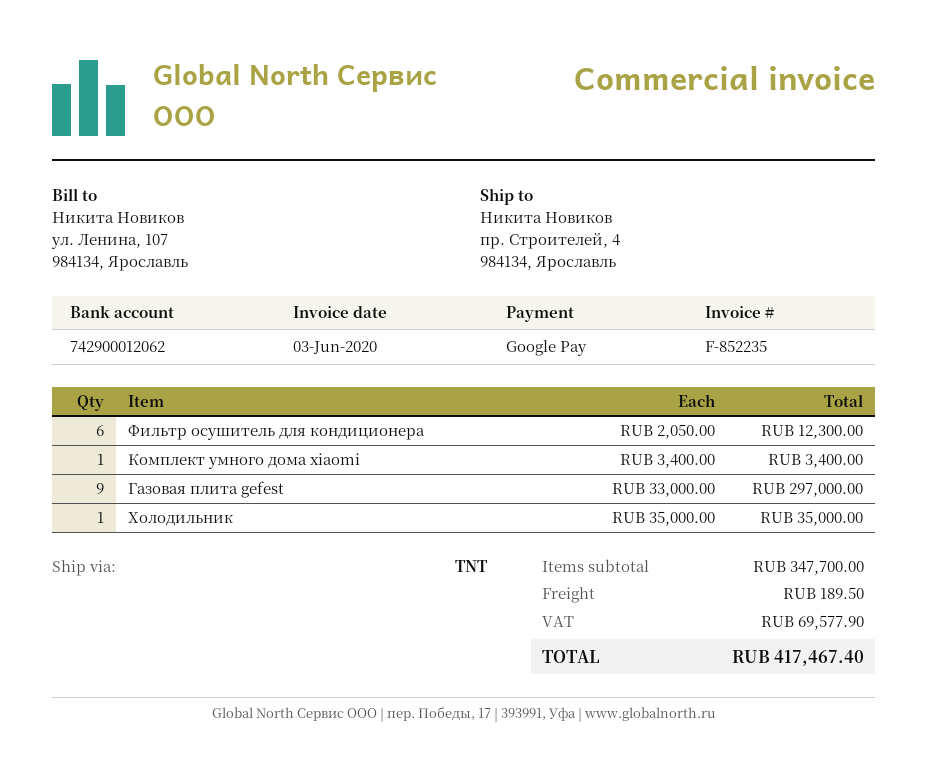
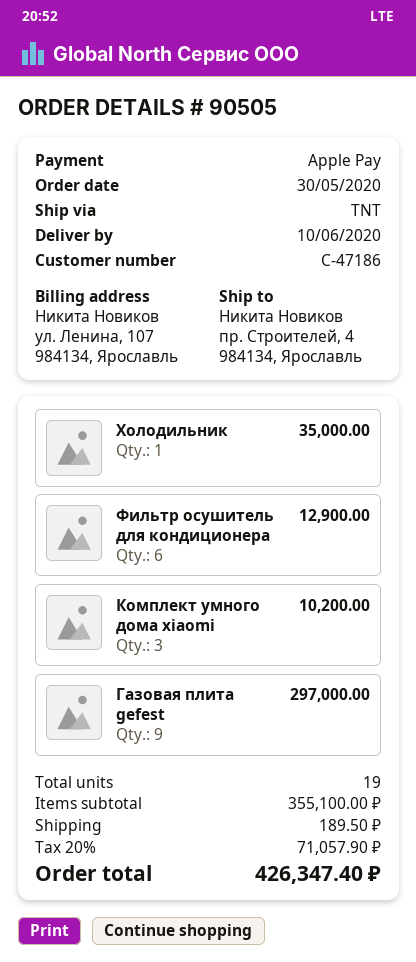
payment method: Google Pay -> Apple Pay
Фильтр осушитель для кондиционера: 6 for 12300.00 -> 6 for 12900.00
Комплект умного дома xiaomi: 1 for 3400.00 -> 3 for 10200.00
subtotal: 347700.00 -> 355100.00
tax: 69577.90 -> 71057.90
total: 417467.40 -> 426347.40

